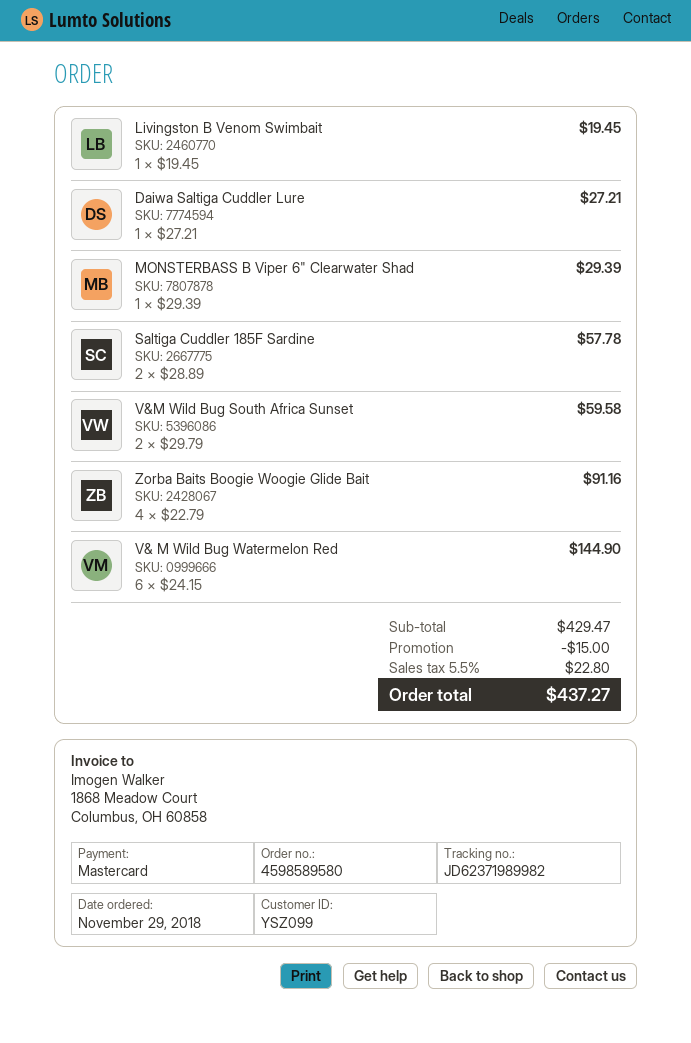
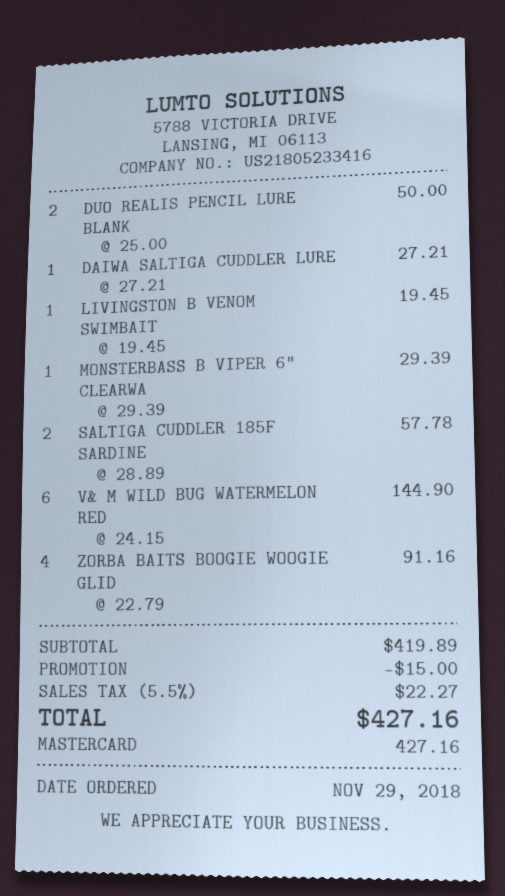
V&M Wild Bug South Africa Sunset: 2 x 29.79 = 59.58 -> none
DUO REALIS PENCIL LURE BLANK: none -> 2 x 25.00 = 50.00
subtotal: 429.47 -> 419.89
tax: 5.5% = 22.80 -> 5.5% = 22.27
total: 437.27 -> 427.16

